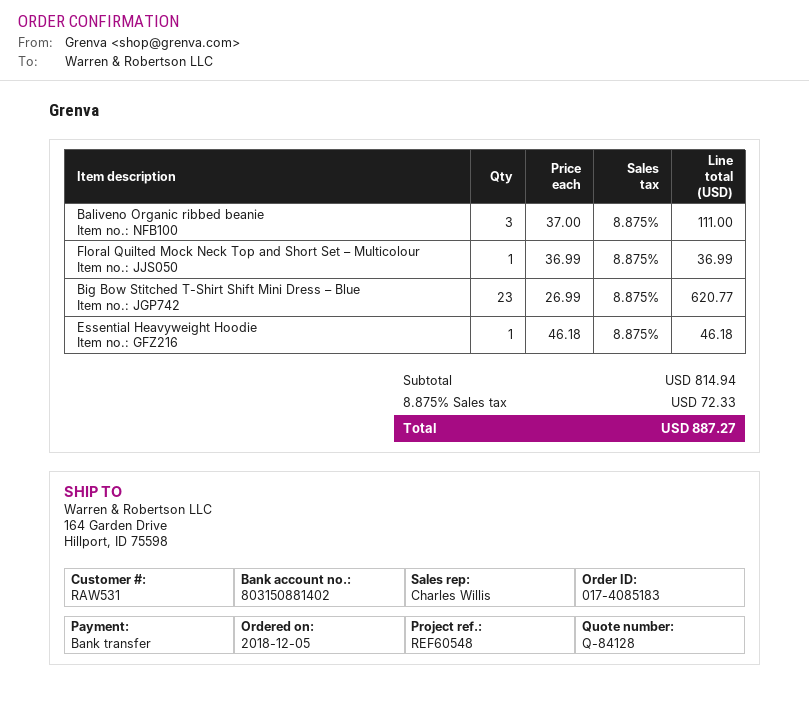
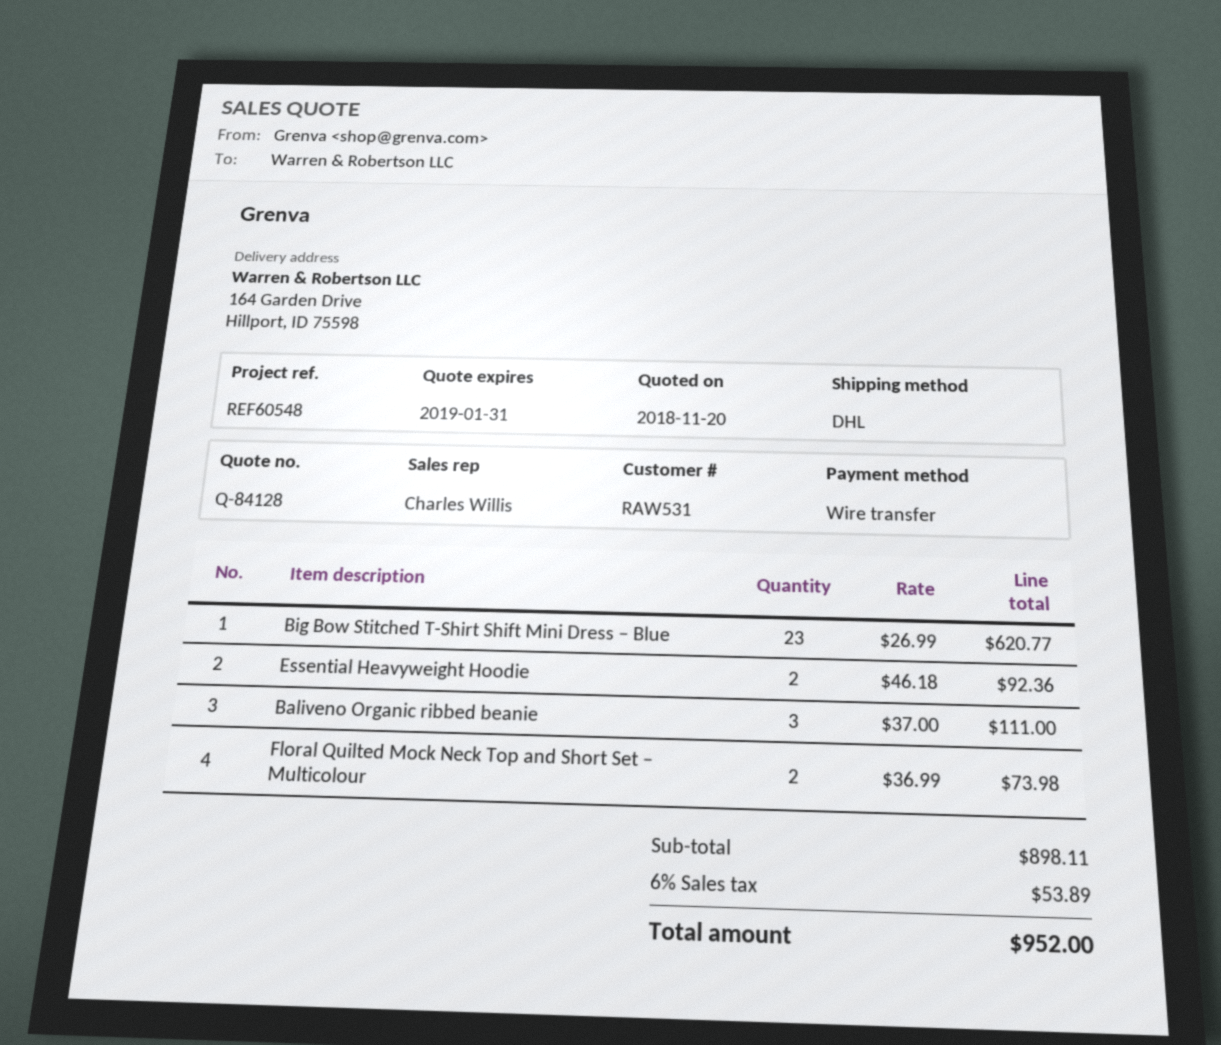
Floral Quilted Mock Neck Top and Short Set – Multicolour: 1 x 36.99 = 36.99 -> 2 x 36.99 = 73.98
Essential Heavyweight Hoodie: 1 x 46.18 = 46.18 -> 2 x 46.18 = 92.36
subtotal: 814.94 -> 898.11
tax: 8.875% = 72.33 -> 6% = 53.89
total: 887.27 -> 952.00

